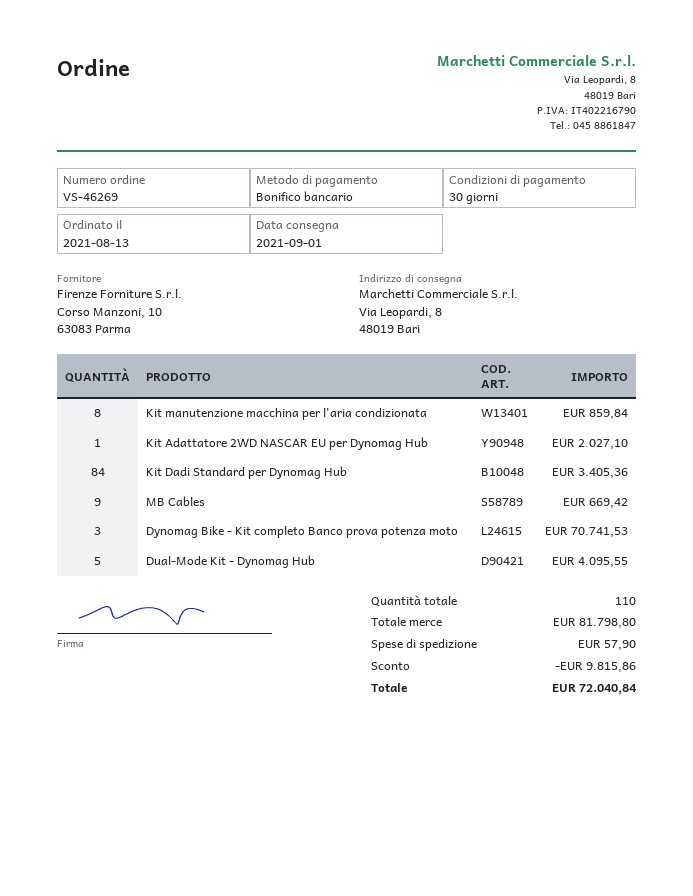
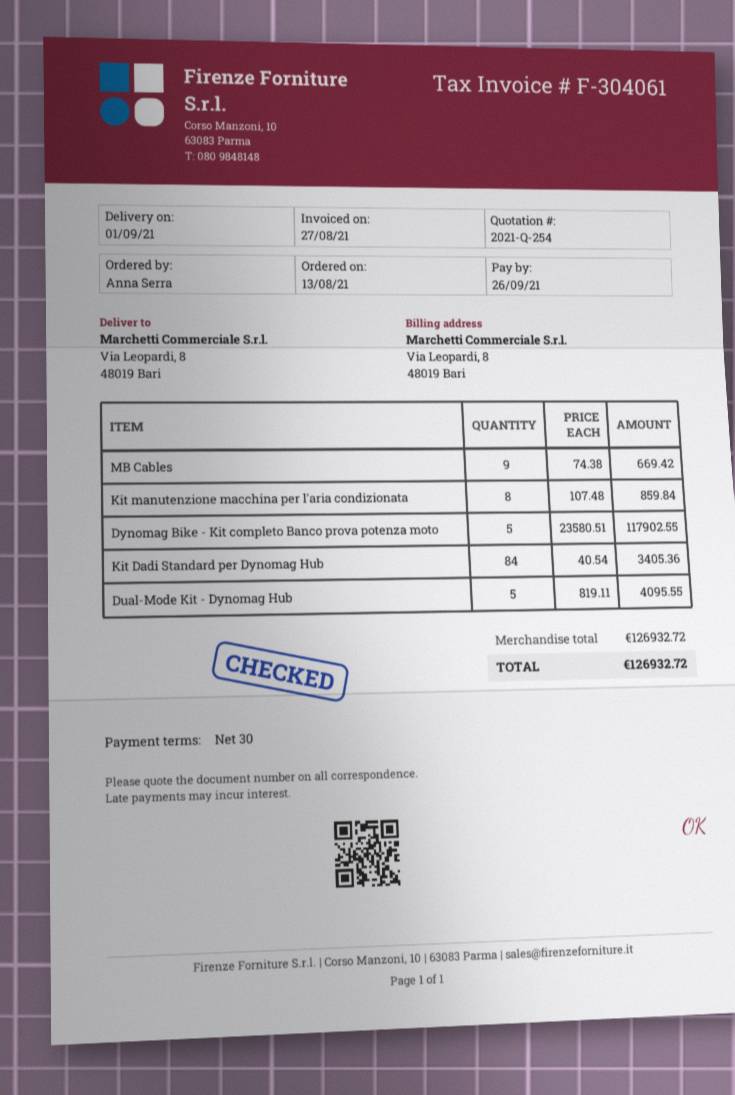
Kit Adattatore 2WD NASCAR EU per Dynomag Hub: 1 for 2027.10 -> none
Dynomag Bike - Kit completo Banco prova potenza moto: 3 for 70741.53 -> 5 for 117902.55
subtotal: 81798.80 -> 126932.72
discount: 9815.86 -> none
shipping: 57.90 -> none
total: 72040.84 -> 126932.72

